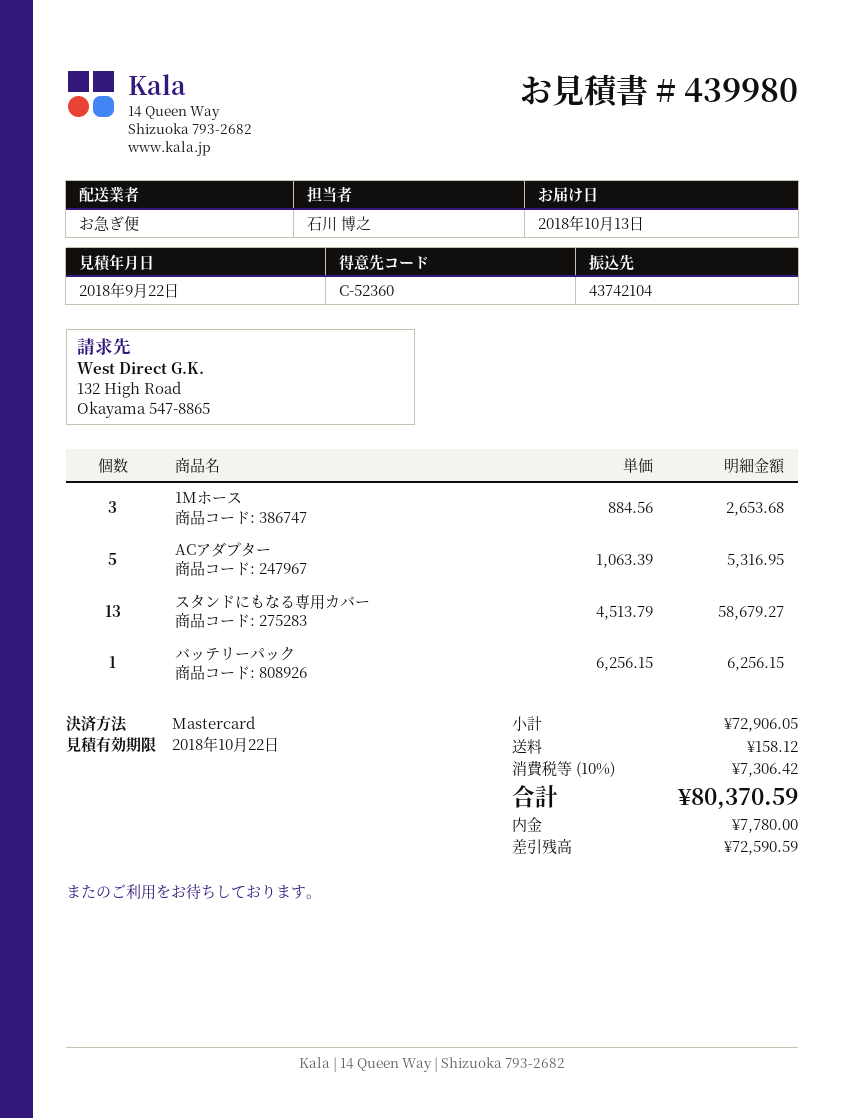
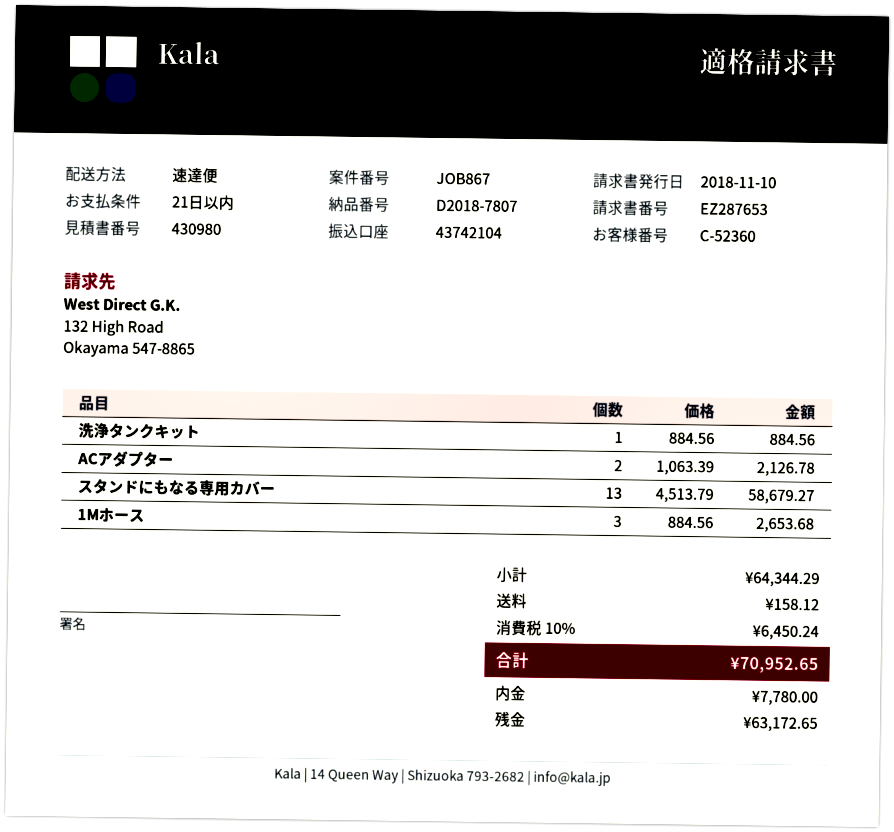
quote number: 439980 -> 430980
ACアダプター: 5 x 1063.39 = 5316.95 -> 2 x 1063.39 = 2126.78
バッテリーパック: 1 x 6256.15 = 6256.15 -> none
洗浄タンクキット: none -> 1 x 884.56 = 884.56
subtotal: 72906.05 -> 64344.29
tax: 10% = 7306.42 -> 10% = 6450.24
total: 80370.59 -> 70952.65
balance: 72590.59 -> 63172.65

